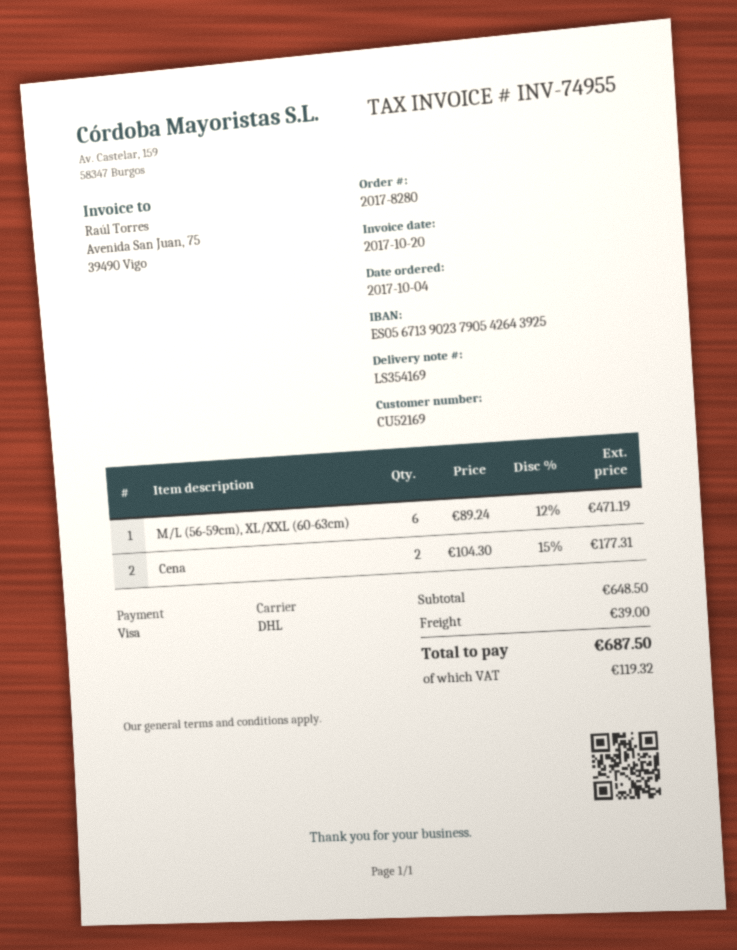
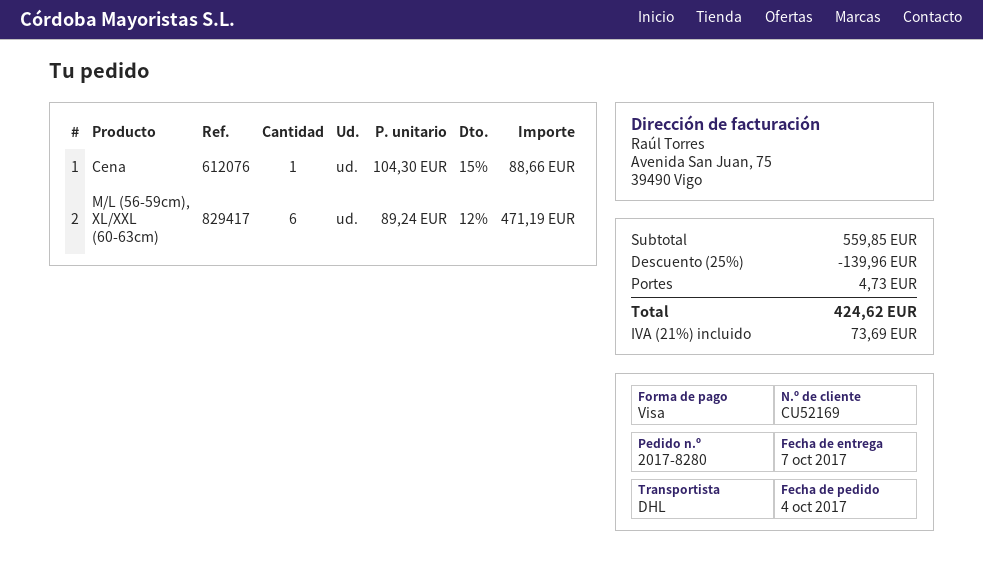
Cena: 2 x 104.30 - 15% = 177.31 -> 1 x 104.30 - 15% = 88.66
subtotal: 648.50 -> 559.85
discount: none -> 25% = 139.96
shipping: 39.00 -> 4.73
tax: 119.32 -> 73.69
total: 687.50 -> 424.62

